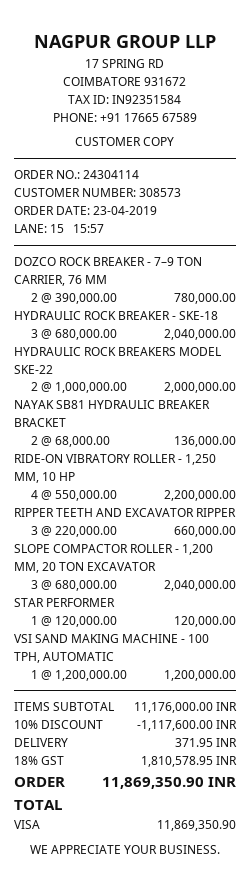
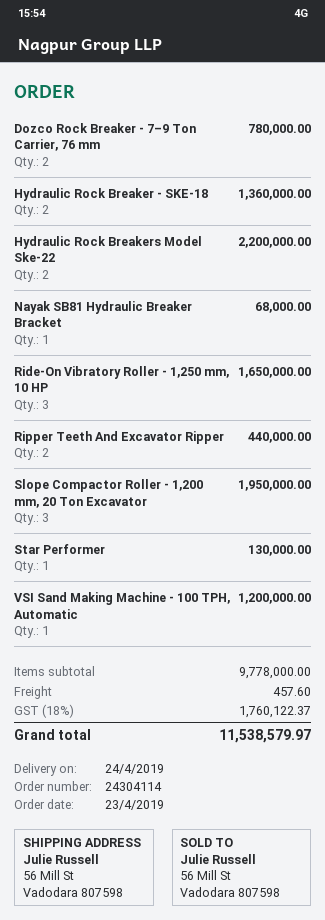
HYDRAULIC ROCK BREAKER - SKE-18: 3 for 2040000.00 -> 2 for 1360000.00
HYDRAULIC ROCK BREAKERS MODEL SKE-22: 2 for 2000000.00 -> 2 for 2200000.00
NAYAK SB81 HYDRAULIC BREAKER BRACKET: 2 for 136000.00 -> 1 for 68000.00
RIDE-ON VIBRATORY ROLLER - 1,250 MM, 10 HP: 4 for 2200000.00 -> 3 for 1650000.00
RIPPER TEETH AND EXCAVATOR RIPPER: 3 for 660000.00 -> 2 for 440000.00
SLOPE COMPACTOR ROLLER - 1,200 MM, 20 TON EXCAVATOR: 3 for 2040000.00 -> 3 for 1950000.00
STAR PERFORMER: 1 for 120000.00 -> 1 for 130000.00
subtotal: 11176000.00 -> 9778000.00
discount: 10% = 1117600.00 -> none
shipping: 371.95 -> 457.60
tax: 18% = 1810578.95 -> 18% = 1760122.37
total: 11869350.90 -> 11538579.97

